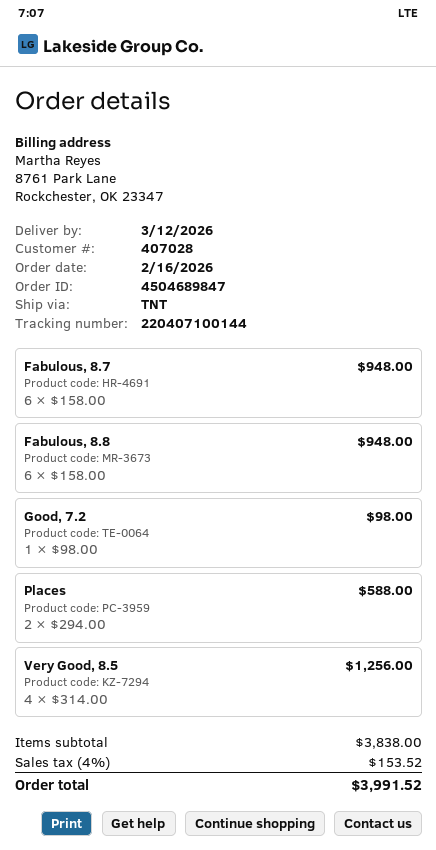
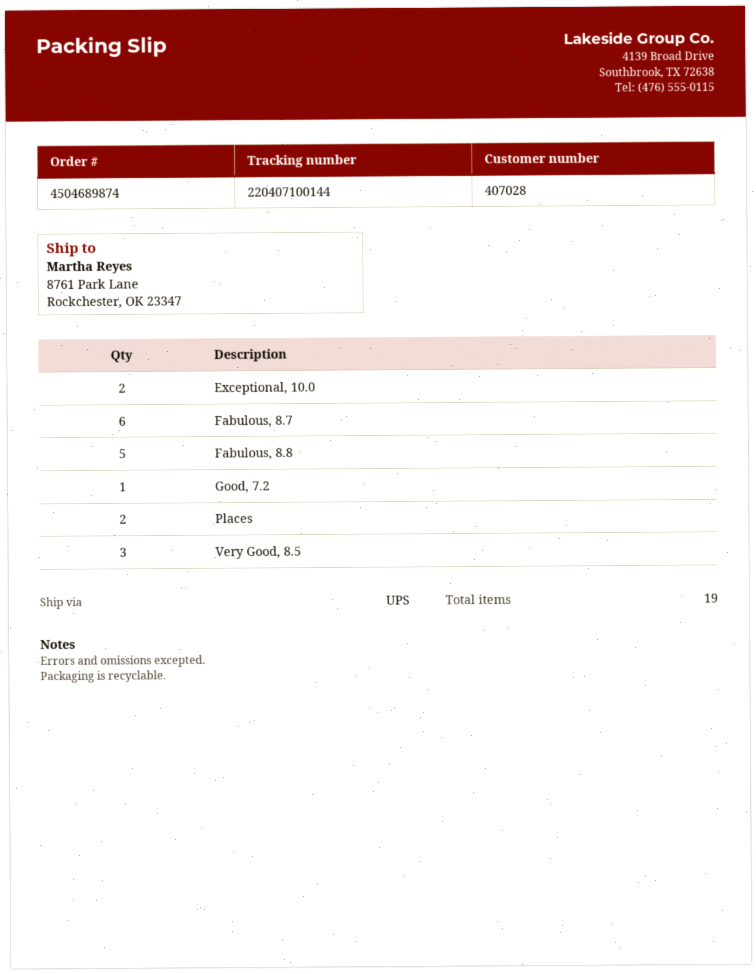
order number: 4504689847 -> 4504689874
shipping method: TNT -> UPS
Fabulous, 8.8: 6 -> 5
Very Good, 8.5: 4 -> 3
Exceptional, 10.0: none -> 2

